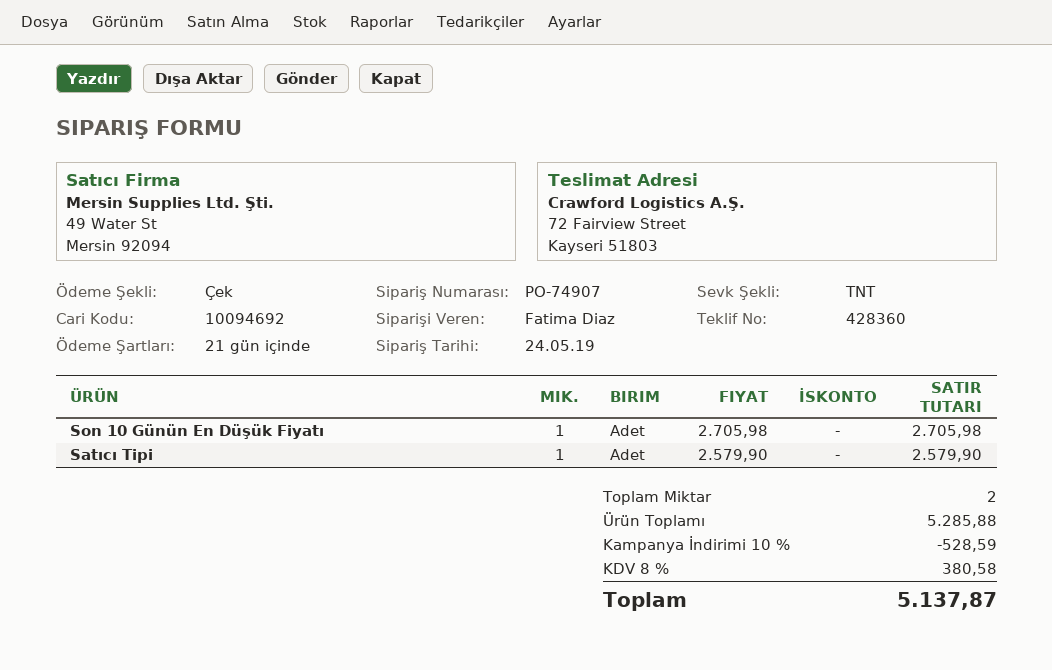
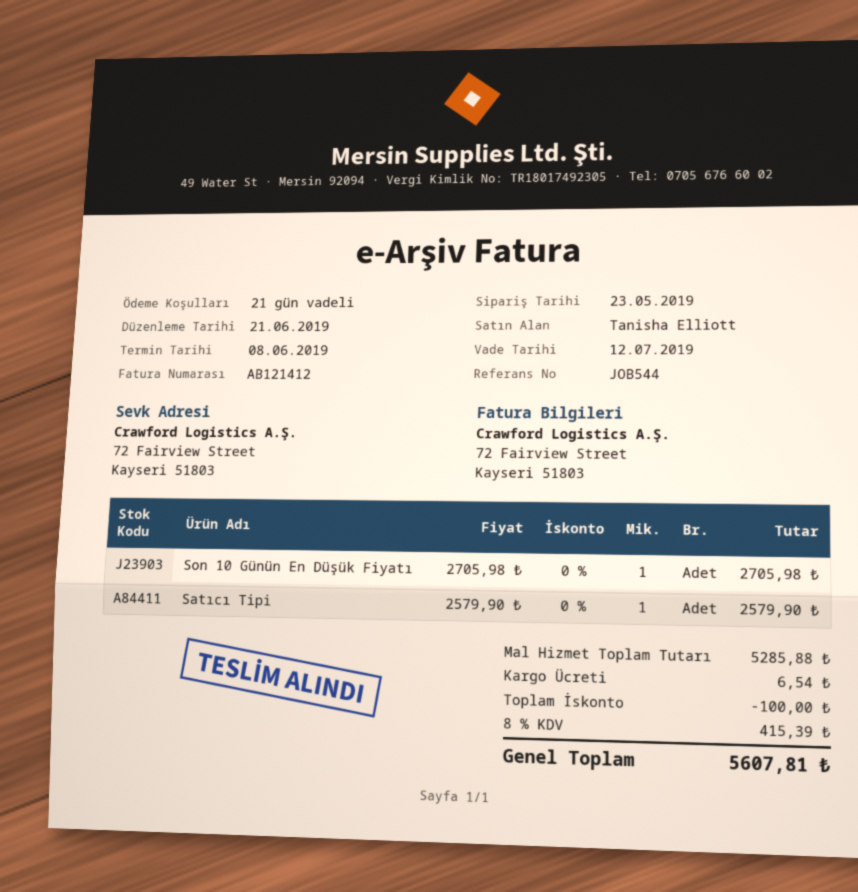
order date: 2019-05-24 -> 2019-05-23
ordered by: Fatima Diaz -> Tanisha Elliott
discount: 528.59 -> 100.00
shipping: none -> 6.54
tax: 8% = 380.58 -> 8% = 415.39
total: 5137.87 -> 5607.81

